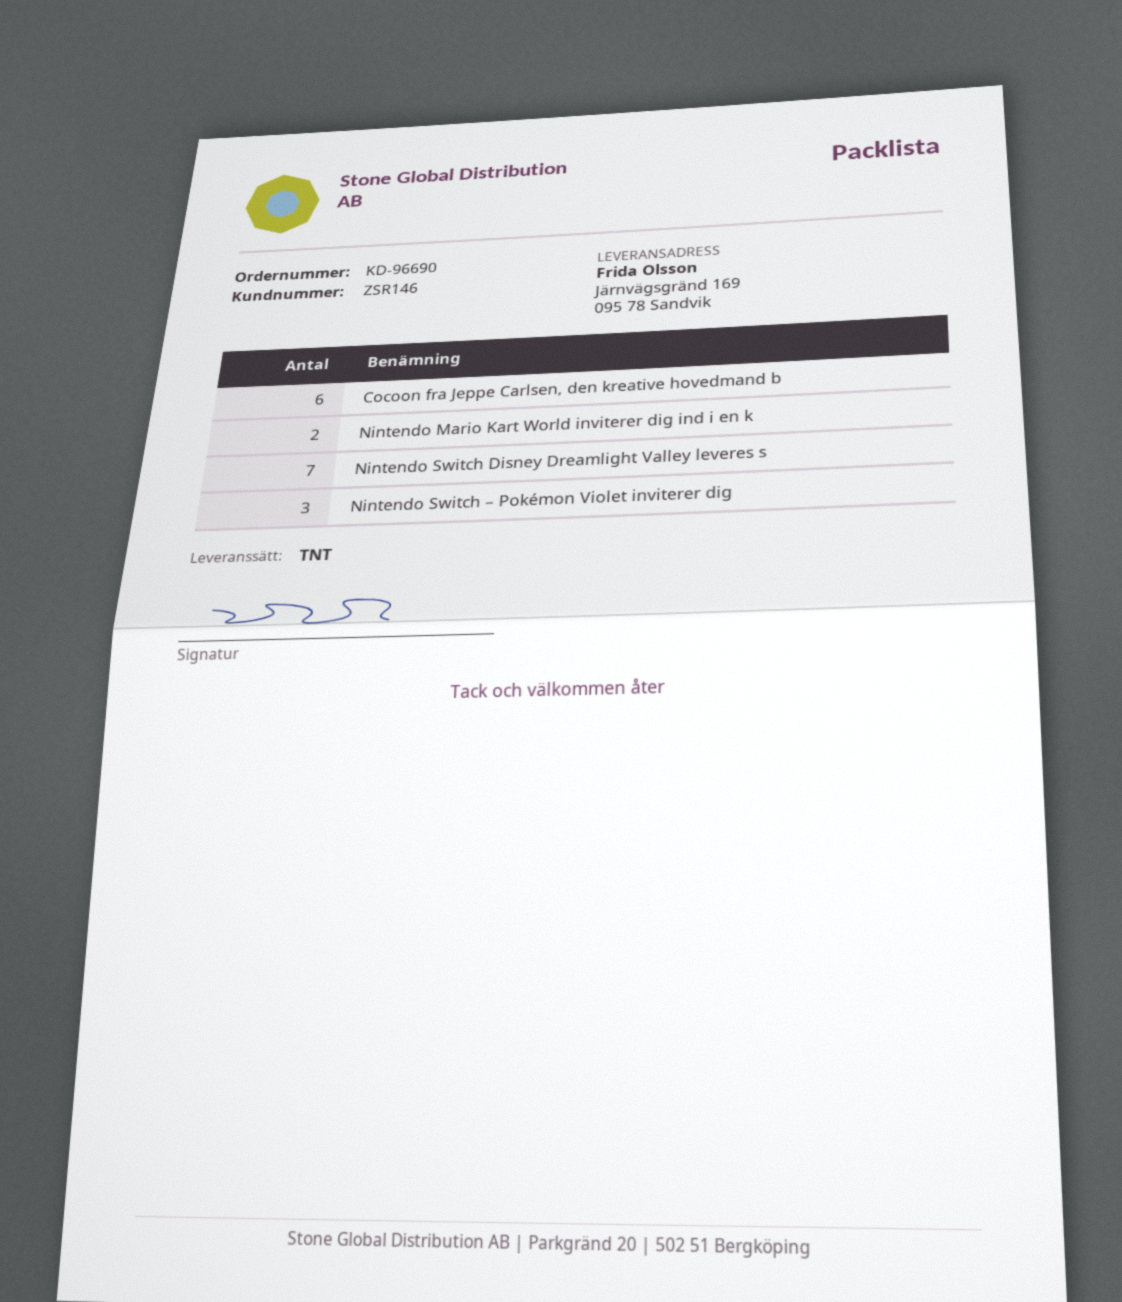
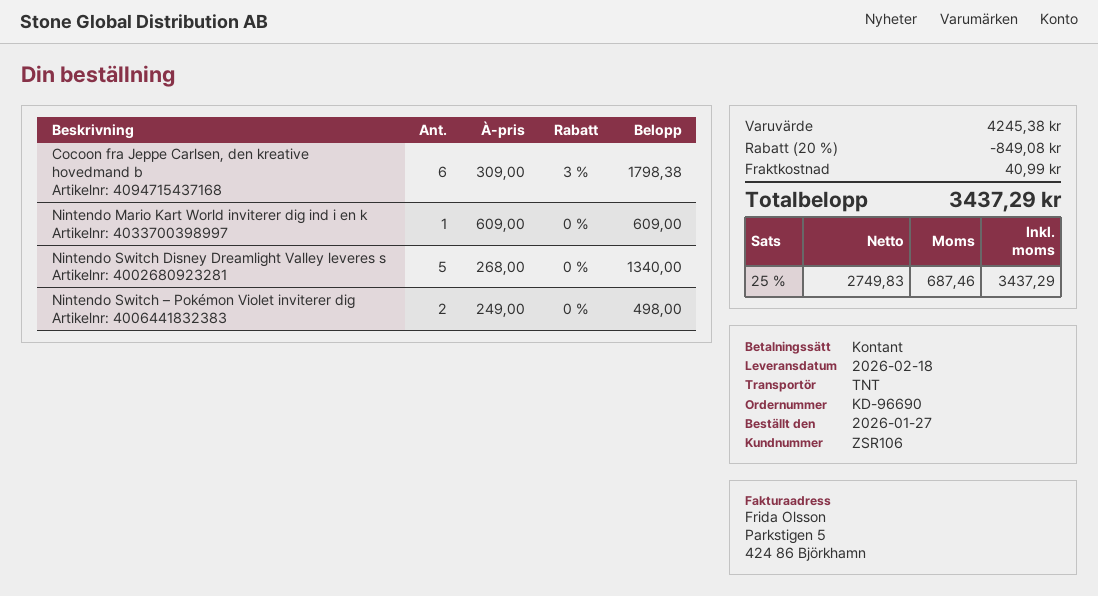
customer number: ZSR146 -> ZSR106
Nintendo Mario Kart World inviterer dig ind i en k: 2 -> 1
Nintendo Switch Disney Dreamlight Valley leveres s: 7 -> 5
Nintendo Switch – Pokémon Violet inviterer dig: 3 -> 2

